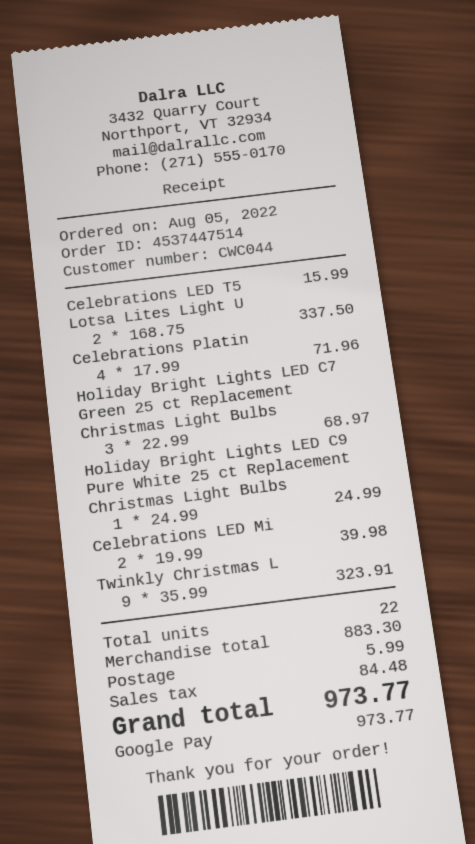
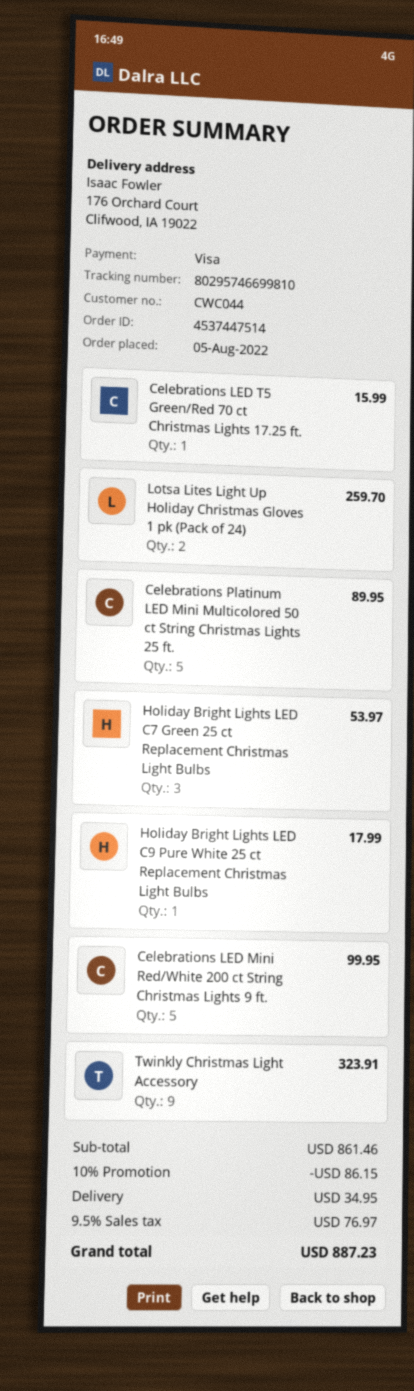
payment method: Google Pay -> Visa
Lotsa Lites Light U: 2 for 337.50 -> 2 for 259.70
Celebrations Platin: 4 for 71.96 -> 5 for 89.95
Holiday Bright Lights LED C7 Green 25 ct Replacement Christmas Light Bulbs: 3 for 68.97 -> 3 for 53.97
Holiday Bright Lights LED C9 Pure White 25 ct Replacement Christmas Light Bulbs: 1 for 24.99 -> 1 for 17.99
Celebrations LED Mi: 2 for 39.98 -> 5 for 99.95
subtotal: 883.30 -> 861.46
discount: none -> 10% = 86.15
shipping: 5.99 -> 34.95
tax: 84.48 -> 76.97
total: 973.77 -> 887.23

